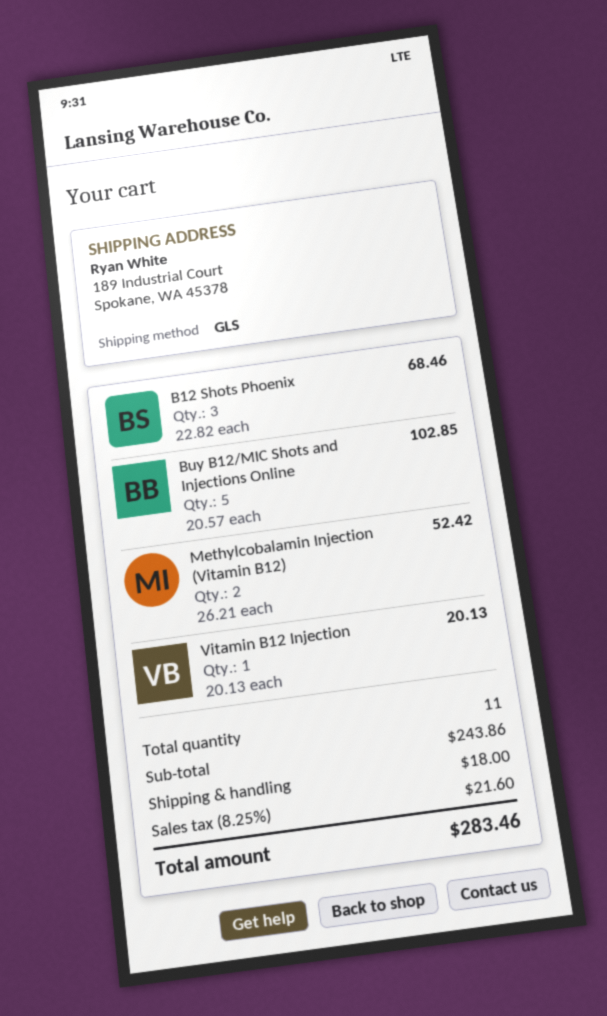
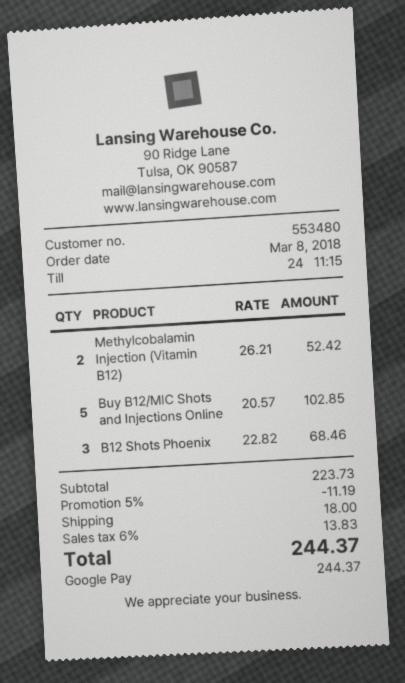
Vitamin B12 Injection: 1 x 20.13 = 20.13 -> none
subtotal: 243.86 -> 223.73
discount: none -> 5% = 11.19
tax: 8.25% = 21.60 -> 6% = 13.83
total: 283.46 -> 244.37

